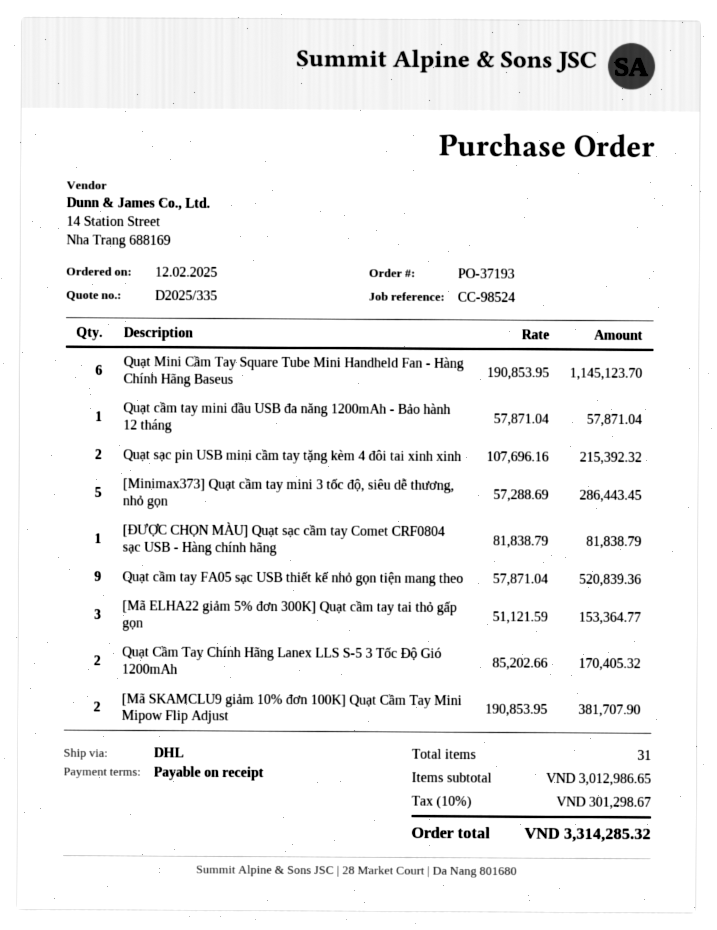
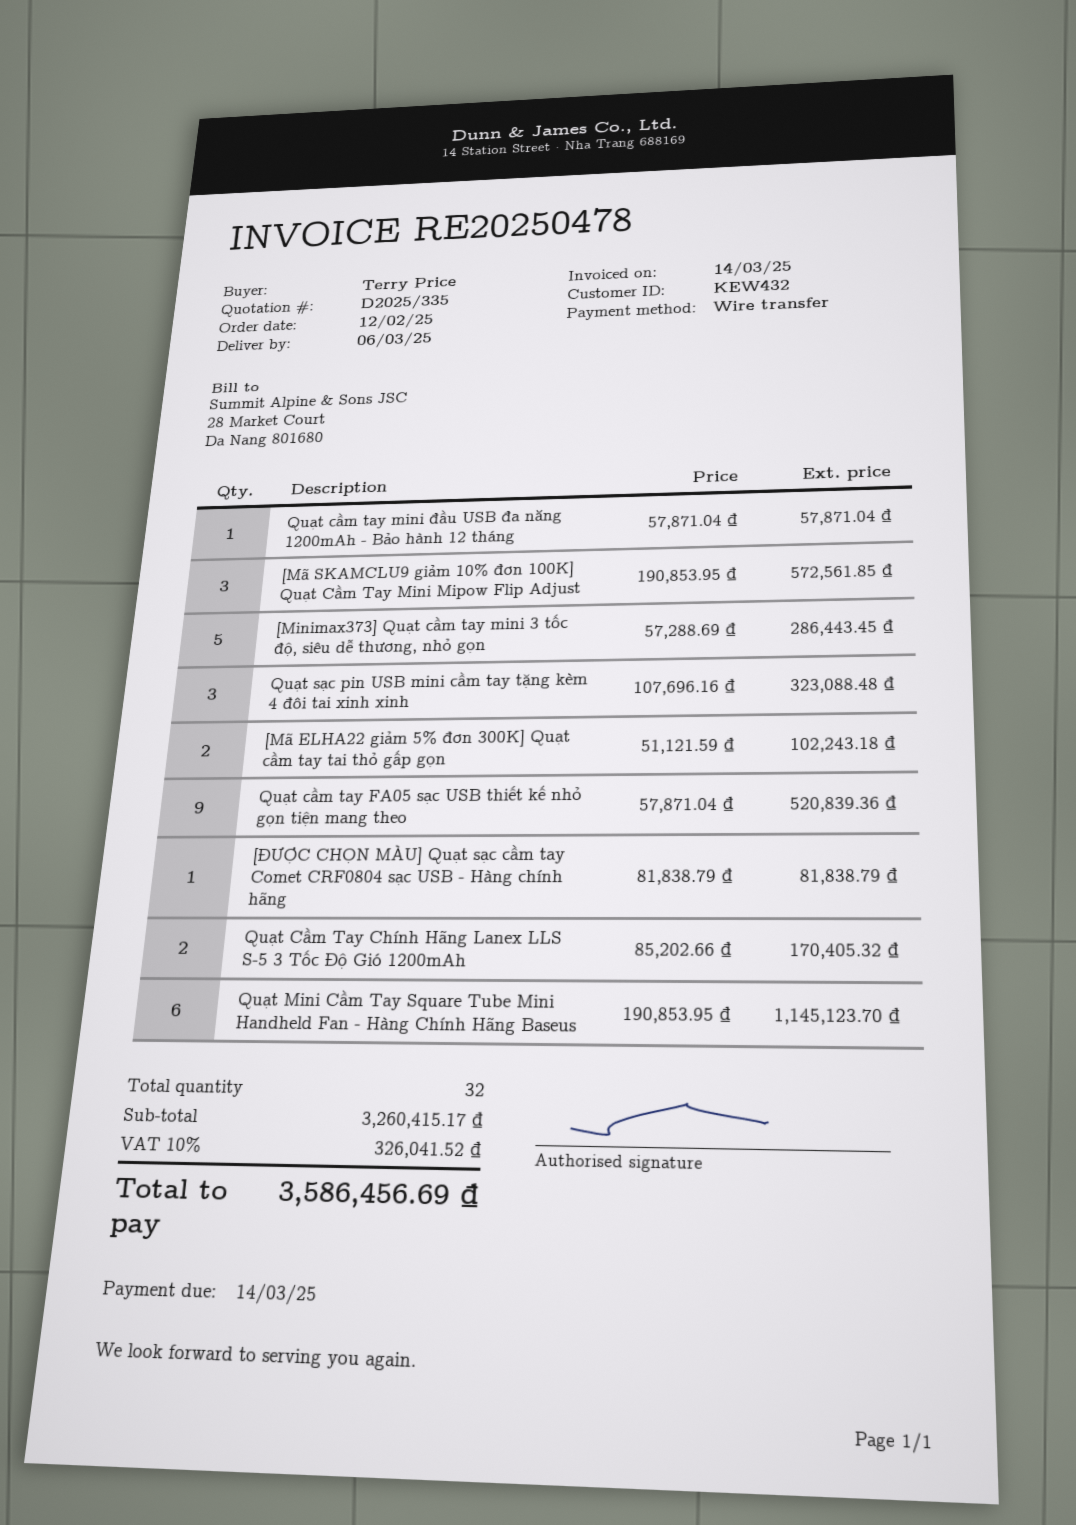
Quạt sạc pin USB mini cầm tay tặng kèm 4 đôi tai xinh xinh: 2 x 107696.16 = 215392.32 -> 3 x 107696.16 = 323088.48
[Mã ELHA22 giảm 5% đơn 300K] Quạt cầm tay tai thỏ gấp gọn: 3 x 51121.59 = 153364.77 -> 2 x 51121.59 = 102243.18
[Mã SKAMCLU9 giảm 10% đơn 100K] Quạt Cầm Tay Mini Mipow Flip Adjust: 2 x 190853.95 = 381707.90 -> 3 x 190853.95 = 572561.85
total quantity: 31 -> 32
subtotal: 3012986.65 -> 3260415.17
tax: 10% = 301298.67 -> 10% = 326041.52
total: 3314285.32 -> 3586456.69

